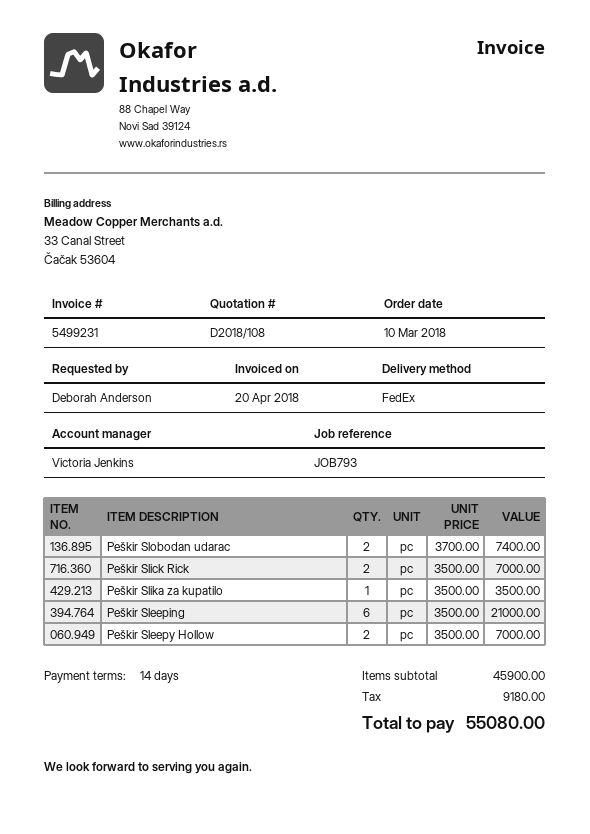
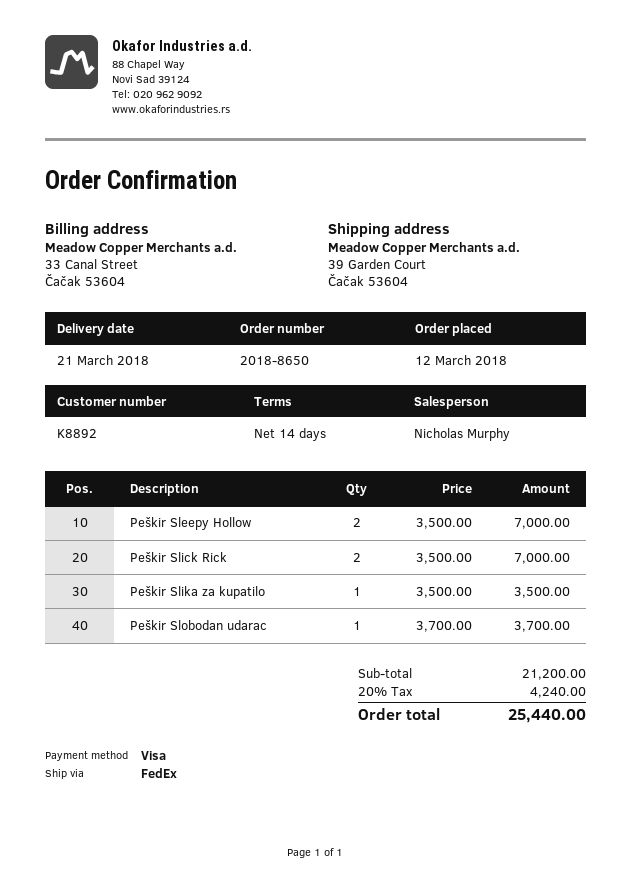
order date: 2018-03-10 -> 2018-03-12
sales rep: Victoria Jenkins -> Nicholas Murphy
Peškir Slobodan udarac: 2 x 3700.00 = 7400.00 -> 1 x 3700.00 = 3700.00
Peškir Sleeping: 6 x 3500.00 = 21000.00 -> none
subtotal: 45900.00 -> 21200.00
tax: 9180.00 -> 4240.00
total: 55080.00 -> 25440.00

